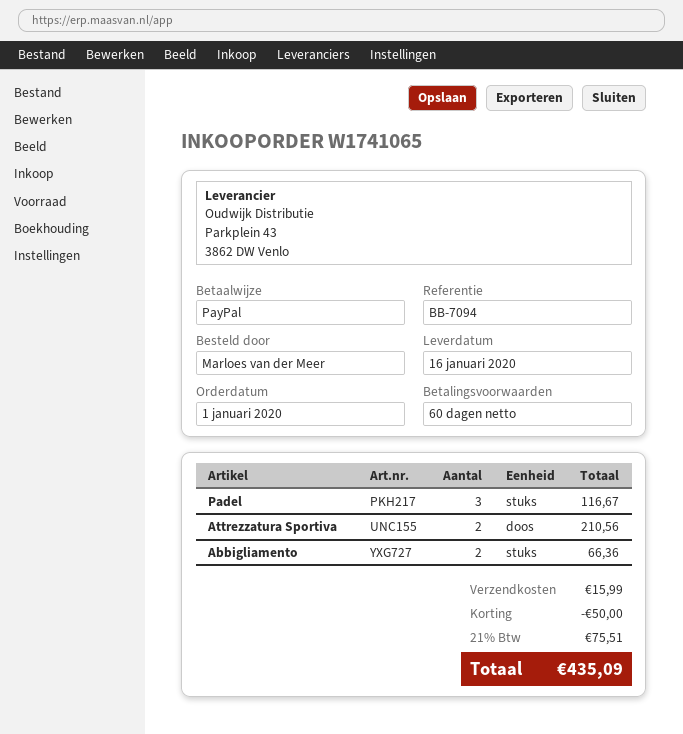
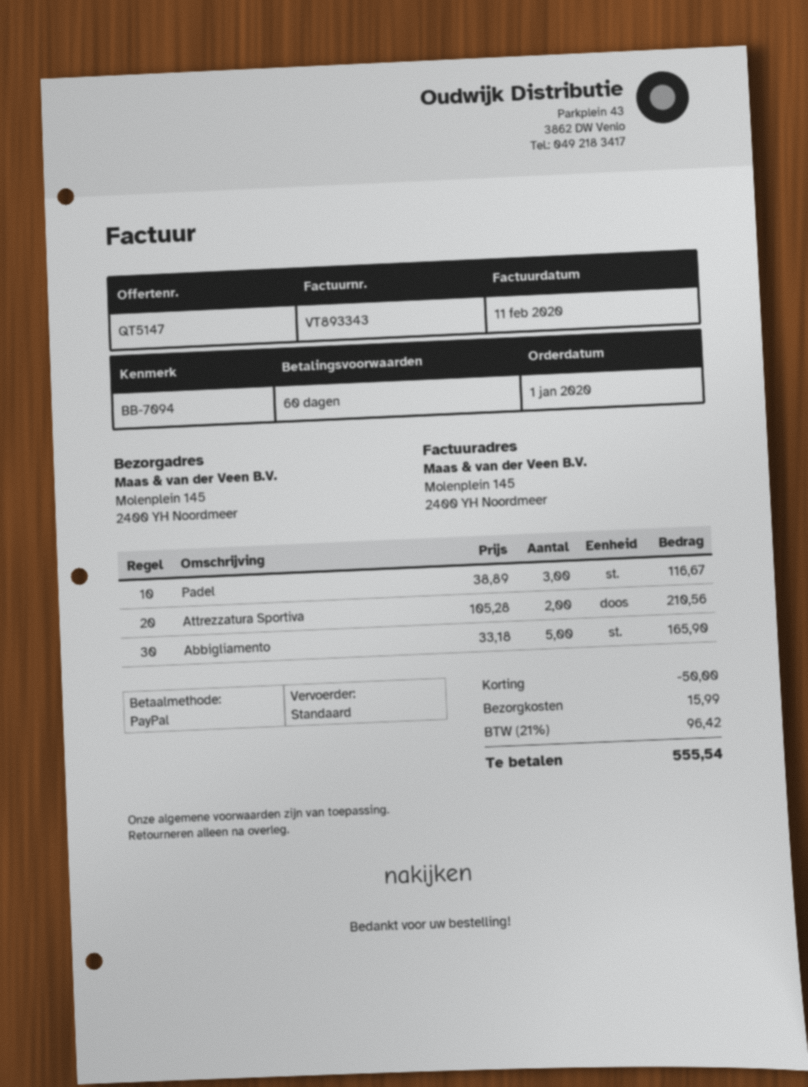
Abbigliamento: 2 for 66.36 -> 5 for 165.90
tax: 21% = 75.51 -> 21% = 96.42
total: 435.09 -> 555.54

